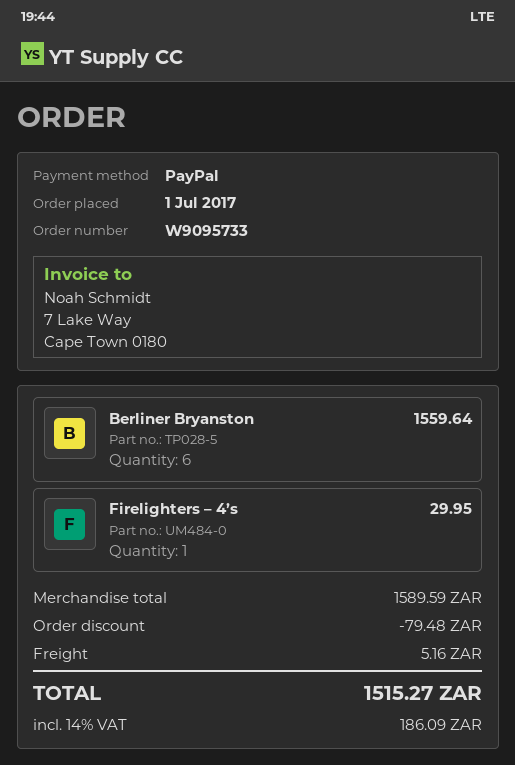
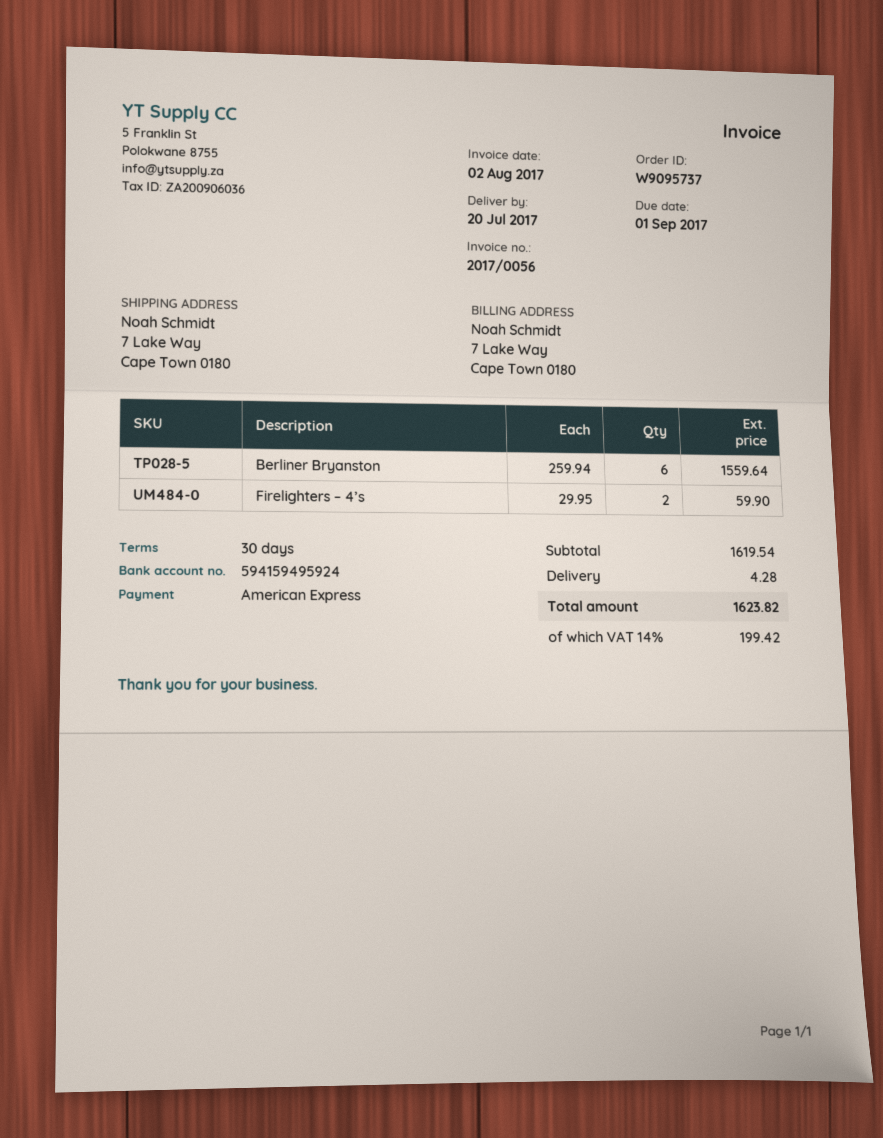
order number: W9095733 -> W9095737
payment method: PayPal -> American Express
Firelighters – 4’s: 1 for 29.95 -> 2 for 59.90
subtotal: 1589.59 -> 1619.54
discount: 79.48 -> none
shipping: 5.16 -> 4.28
tax: 14% = 186.09 -> 14% = 199.42
total: 1515.27 -> 1623.82

